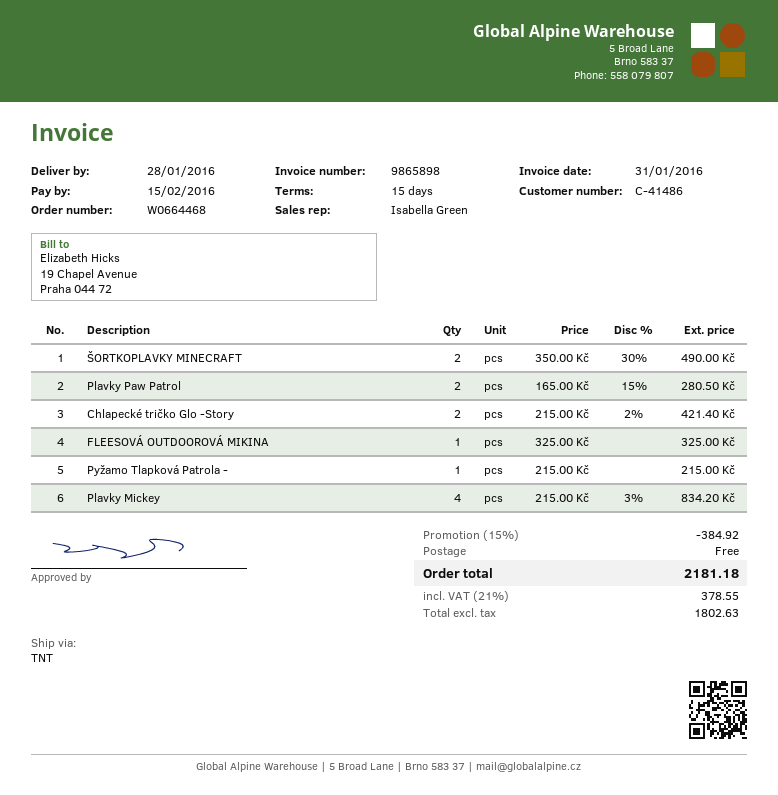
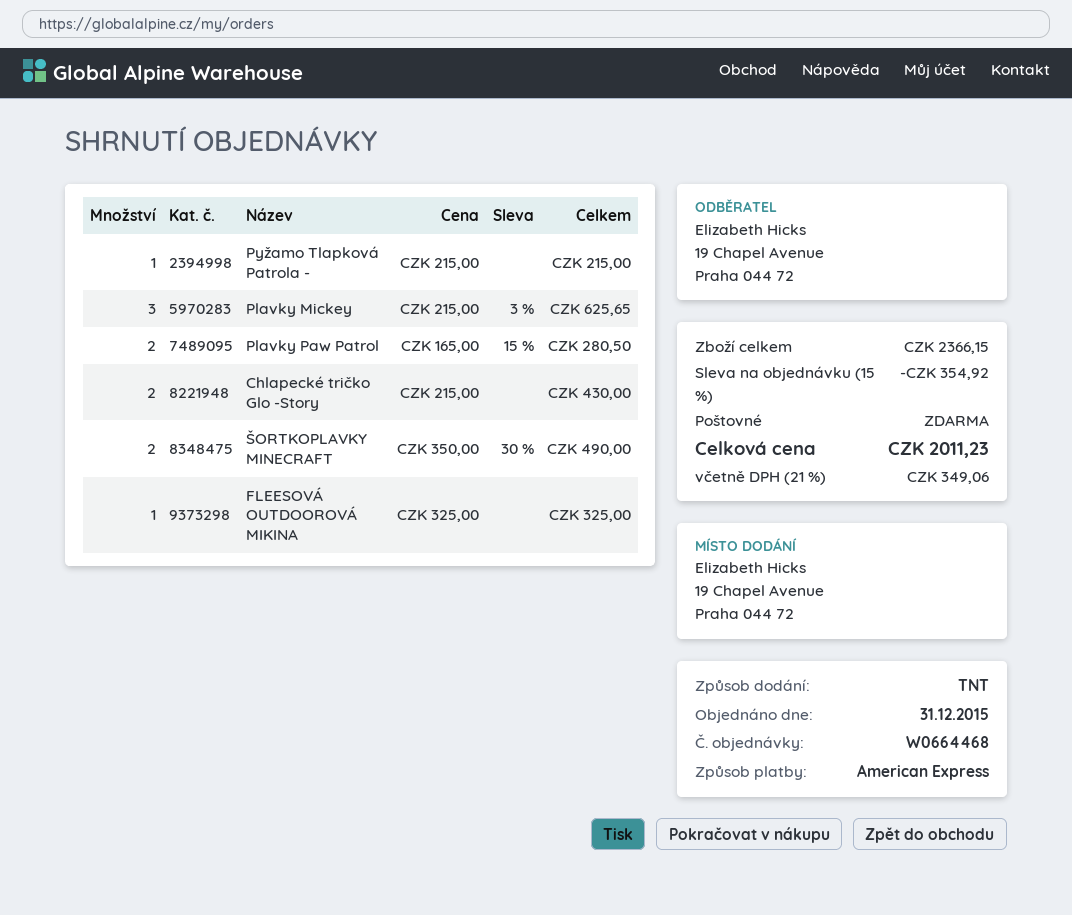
Chlapecké tričko Glo -Story: 2 x 215.00 - 2% = 421.40 -> 2 x 215.00 = 430.00
Plavky Mickey: 4 x 215.00 - 3% = 834.20 -> 3 x 215.00 - 3% = 625.65
discount: 15% = 384.92 -> 15% = 354.92
tax: 21% = 378.55 -> 21% = 349.06
total: 2181.18 -> 2011.23

